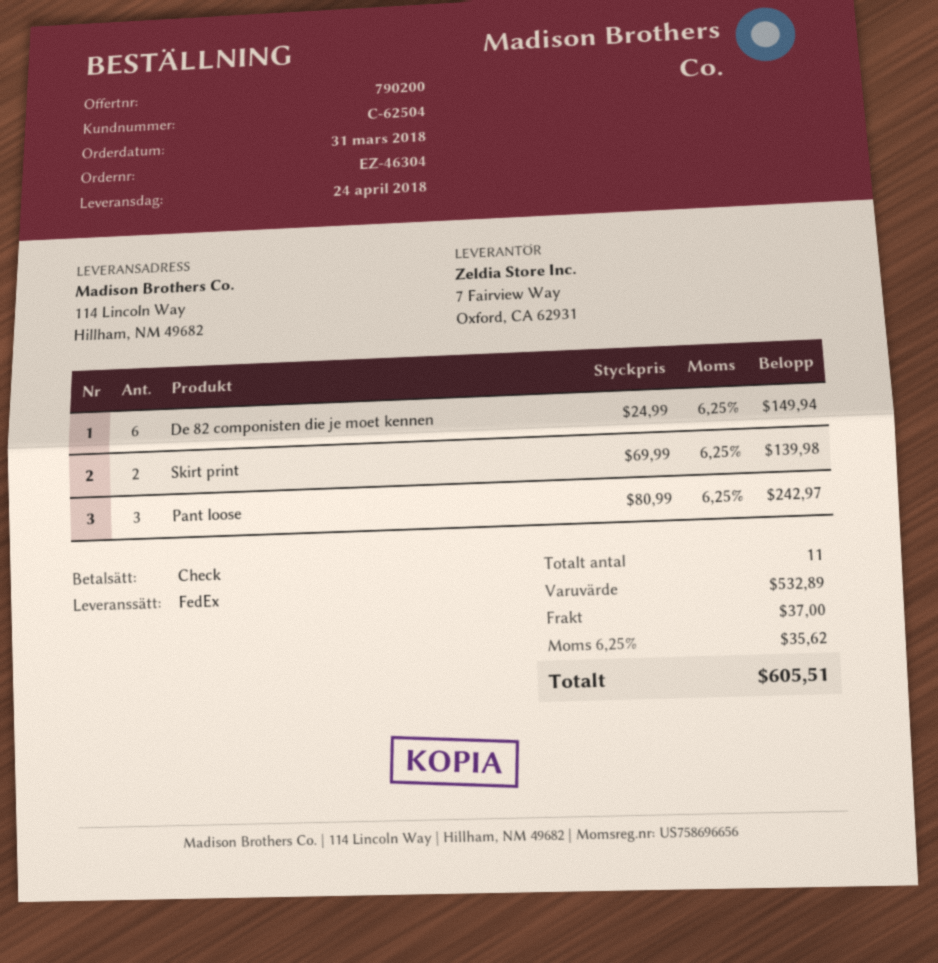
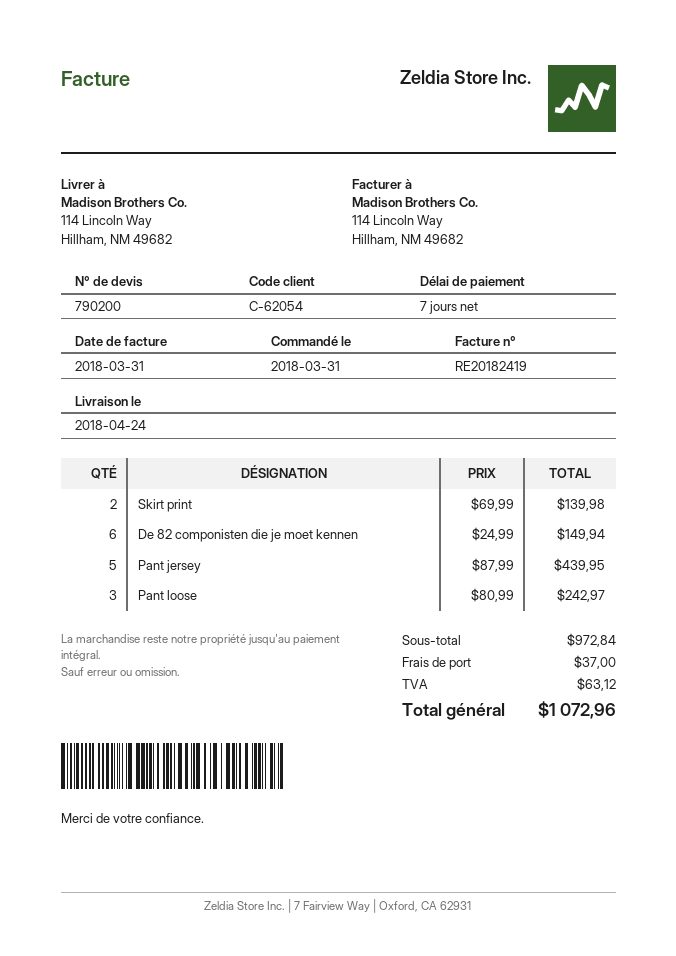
customer number: C-62504 -> C-62054
Pant jersey: none -> 5 x 87.99 = 439.95
subtotal: 532.89 -> 972.84
tax: 35.62 -> 63.12
total: 605.51 -> 1072.96

